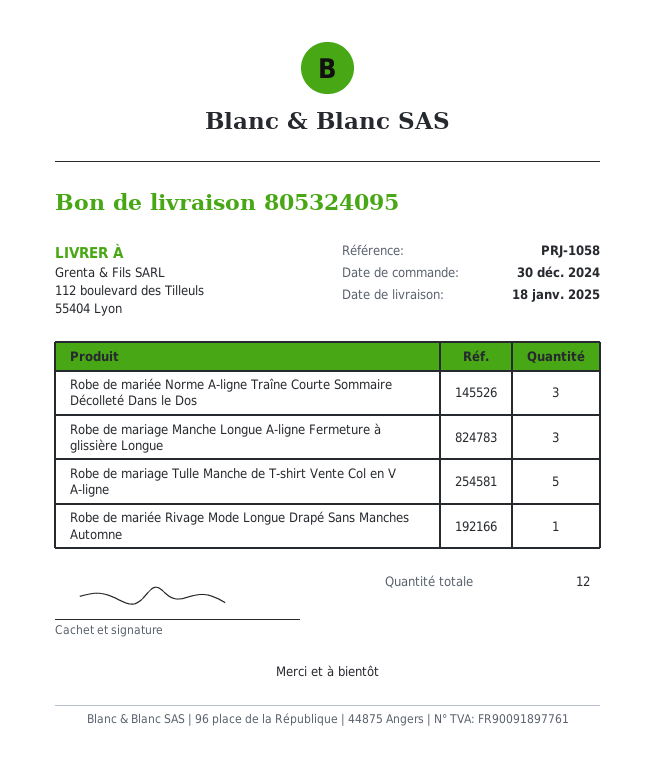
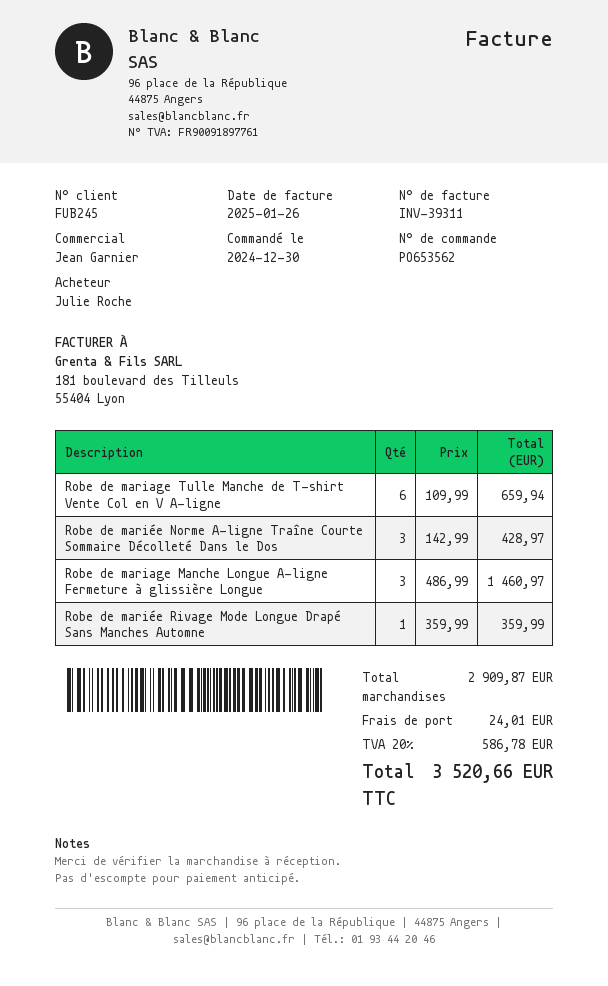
Robe de mariage Tulle Manche de T-shirt Vente Col en V A-ligne: 5 -> 6

